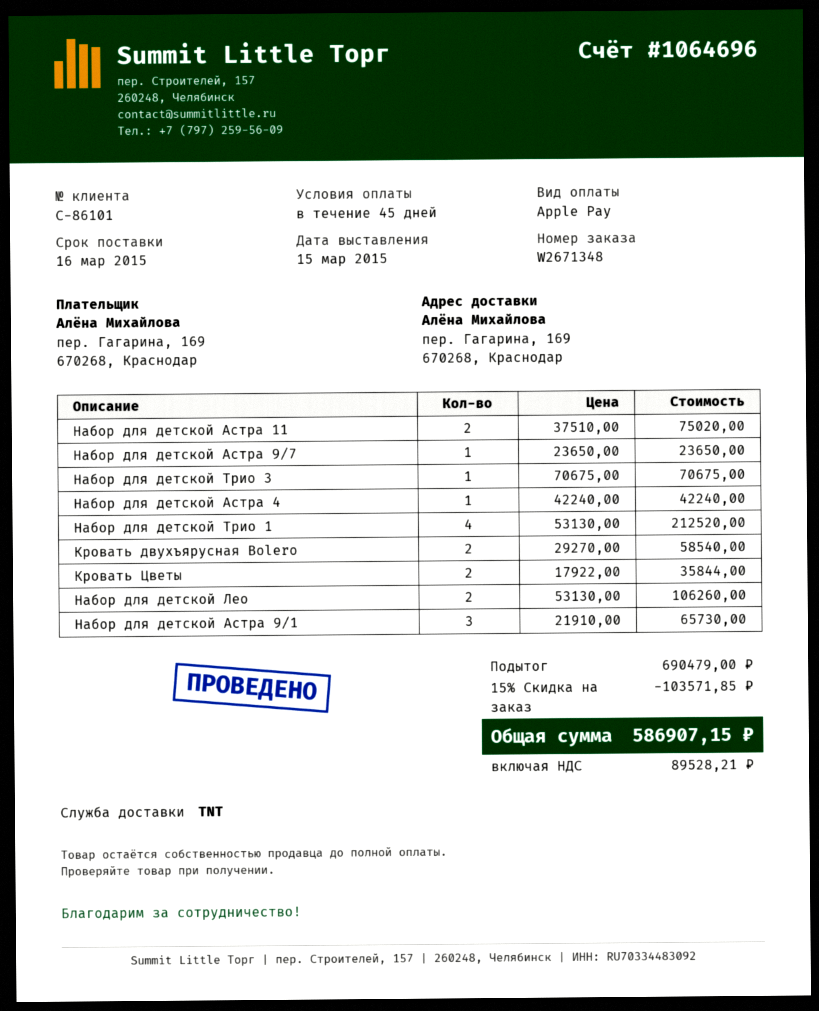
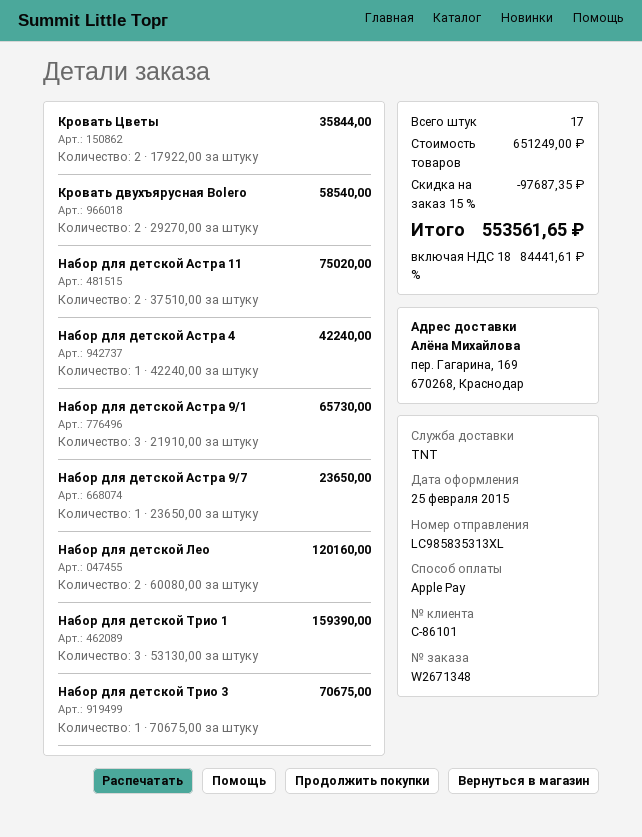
Набор для детской Трио 1: 4 x 53130.00 = 212520.00 -> 3 x 53130.00 = 159390.00
Набор для детской Лео: 2 x 53130.00 = 106260.00 -> 2 x 60080.00 = 120160.00
subtotal: 690479.00 -> 651249.00
discount: 15% = 103571.85 -> 15% = 97687.35
tax: 89528.21 -> 84441.61
total: 586907.15 -> 553561.65

